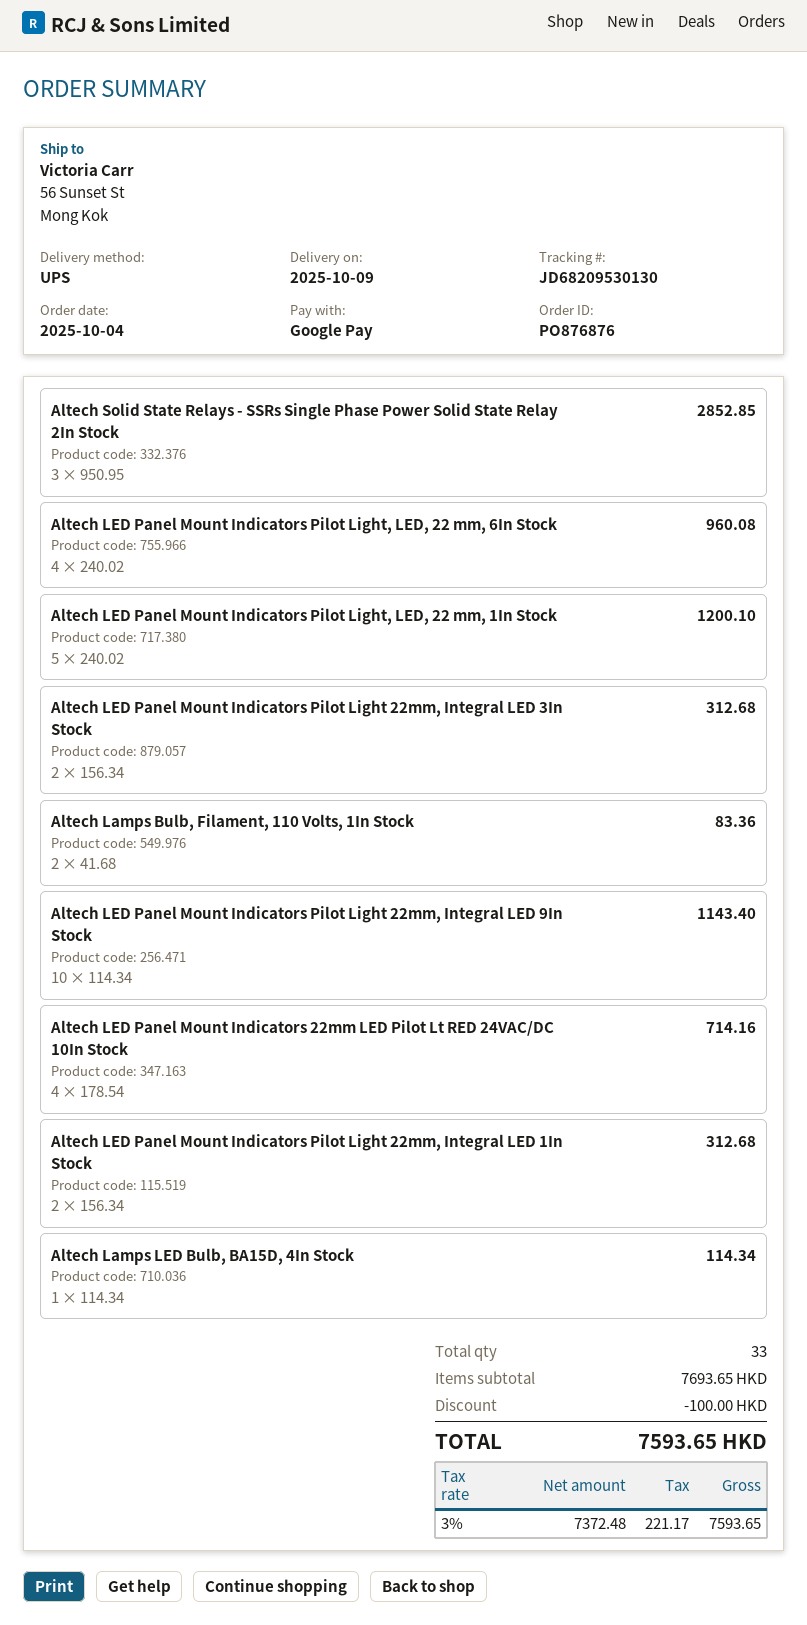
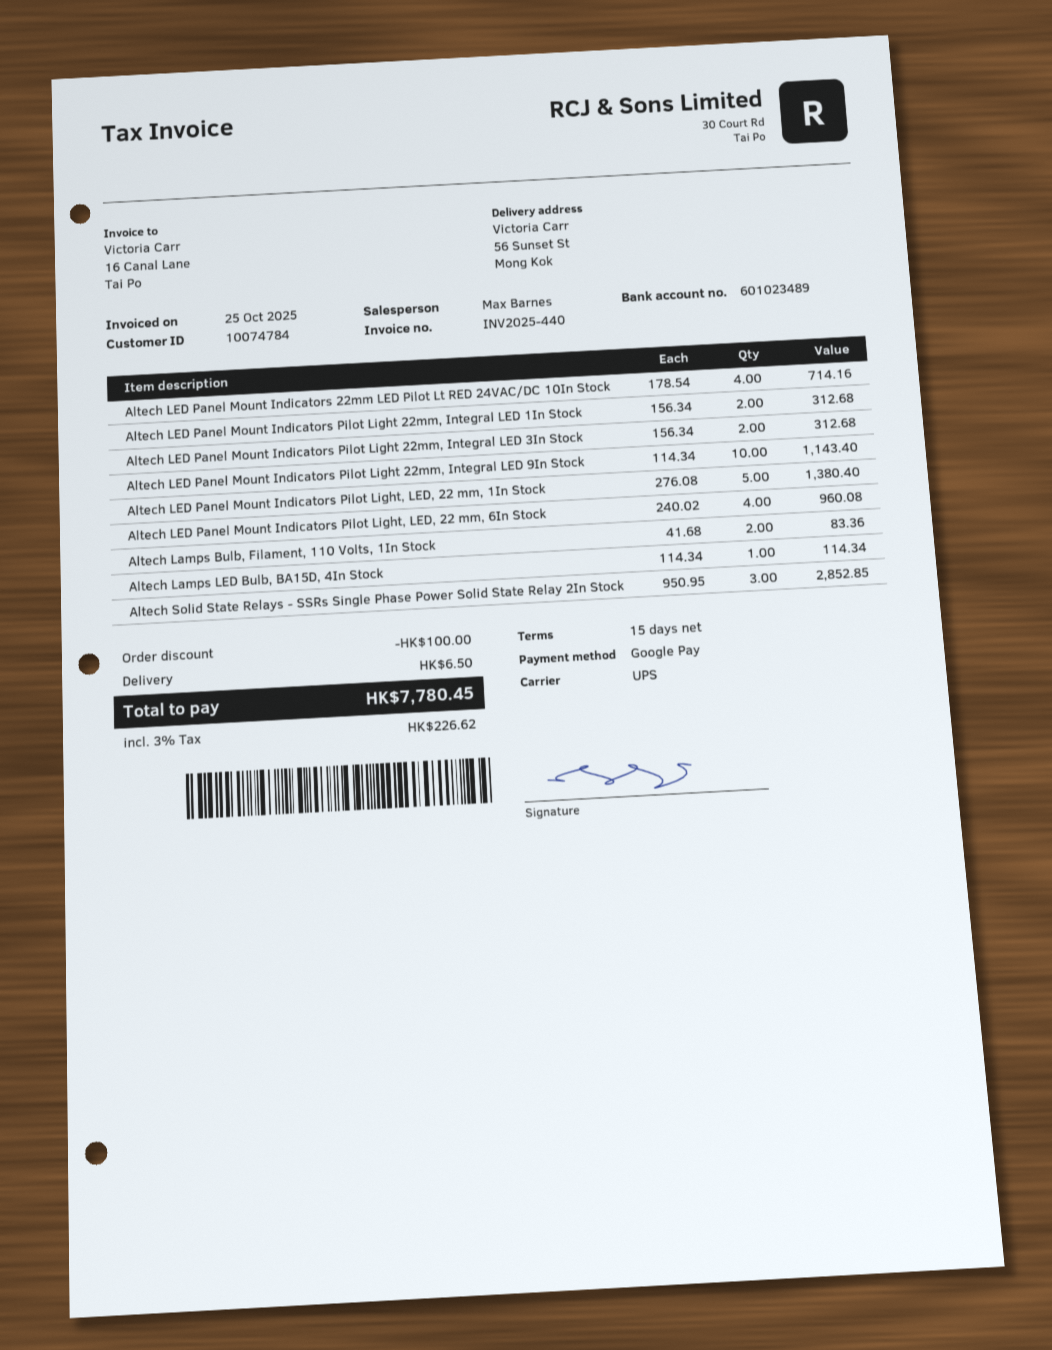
Altech LED Panel Mount Indicators Pilot Light, LED, 22 mm, 1In Stock: 5 x 240.02 = 1200.10 -> 5 x 276.08 = 1380.40
shipping: none -> 6.50
tax: 3% = 221.17 -> 3% = 226.62
total: 7593.65 -> 7780.45

